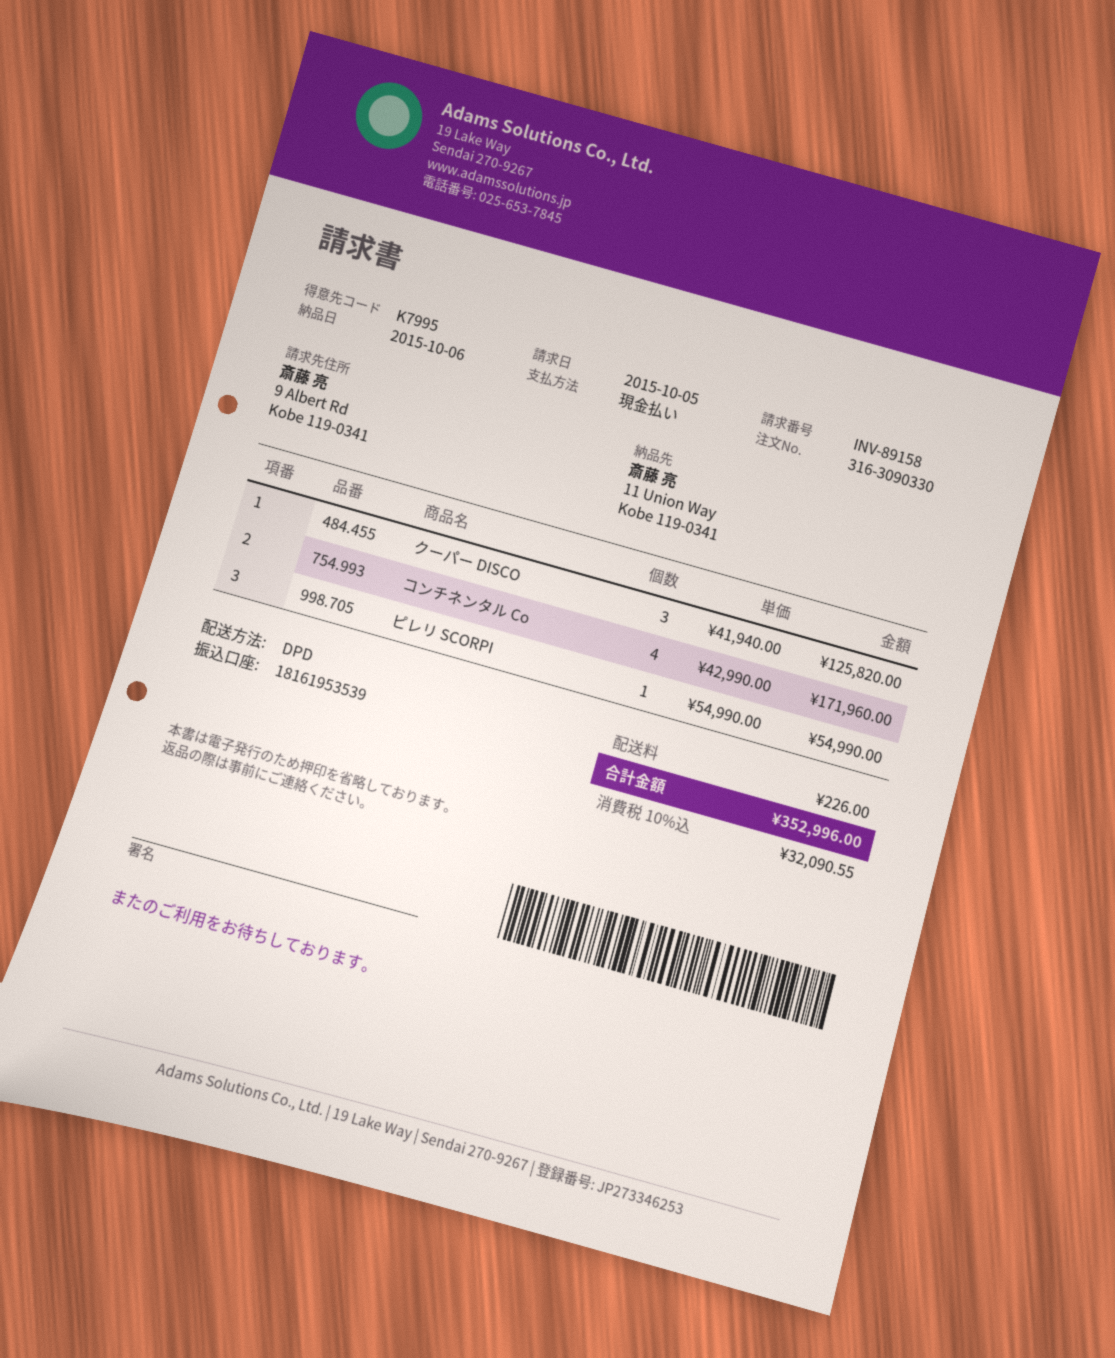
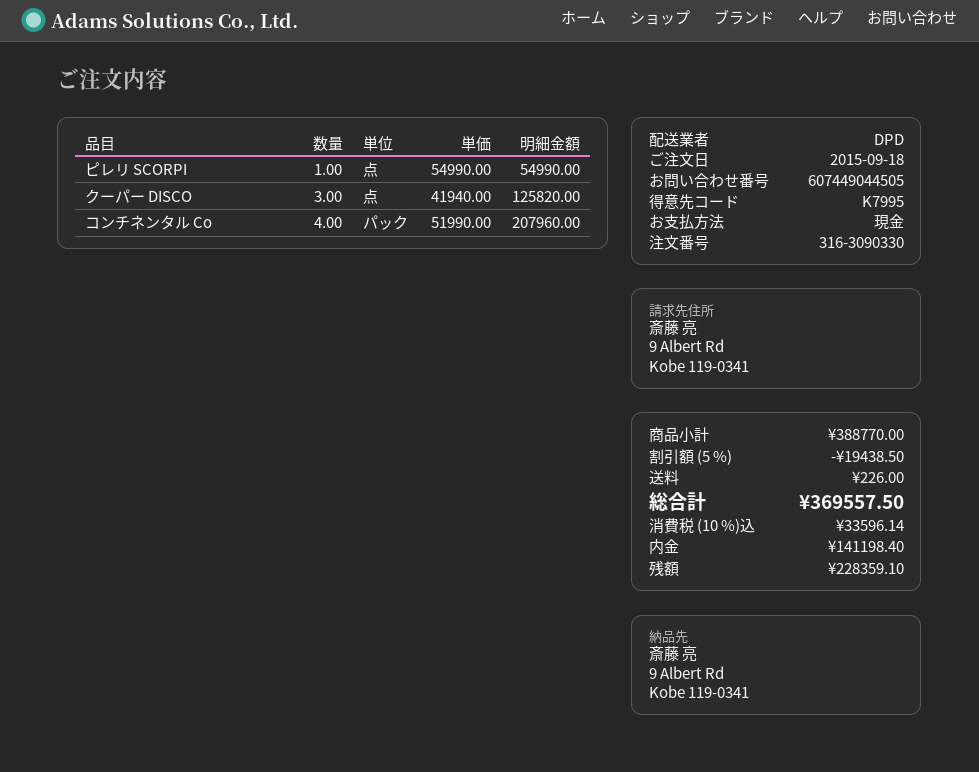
ship to: 11 Union Way, Kobe 119-0341 -> 9 Albert Rd, Kobe 119-0341
コンチネンタル Co: 4 x 42990.00 = 171960.00 -> 4 x 51990.00 = 207960.00
discount: none -> 5% = 19438.50
tax: 10% = 32090.55 -> 10% = 33596.14
total: 352996.00 -> 369557.50

